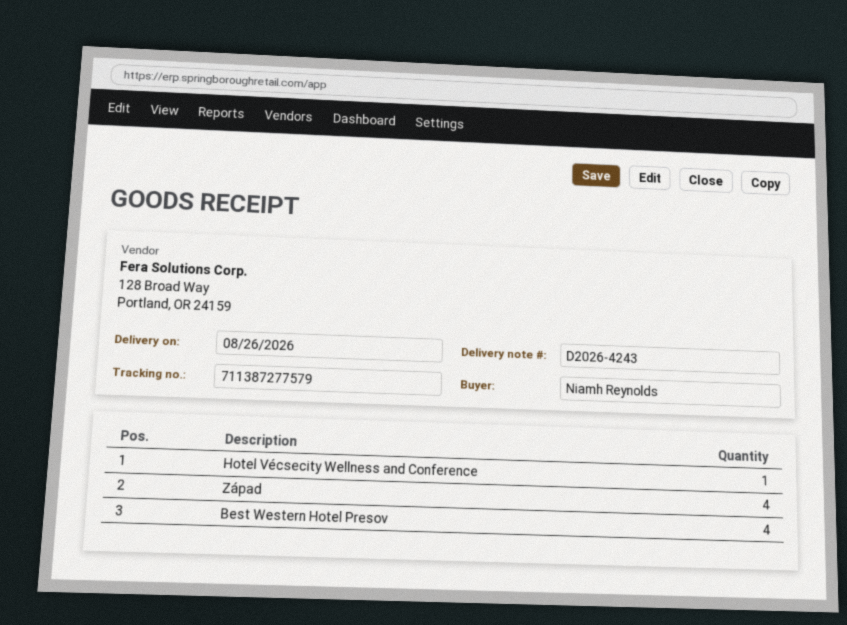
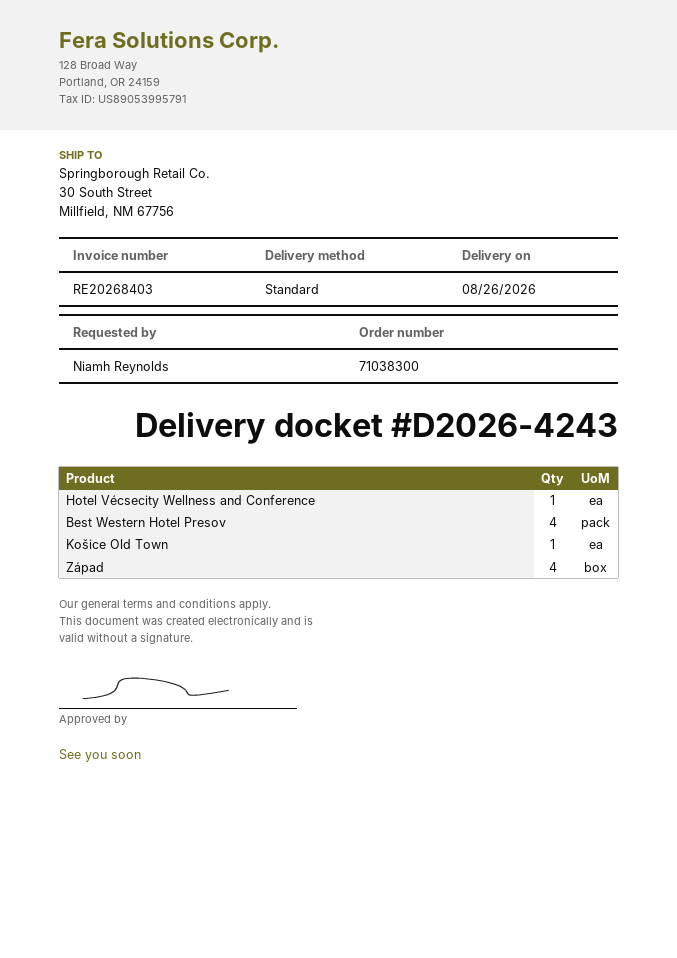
Košice Old Town: none -> 1

